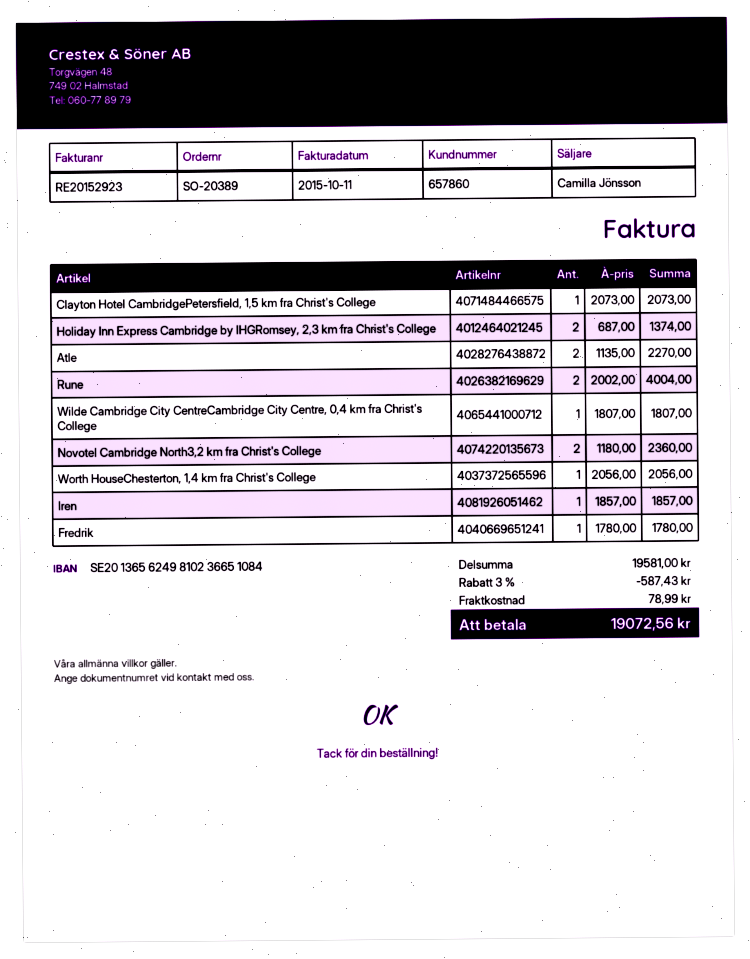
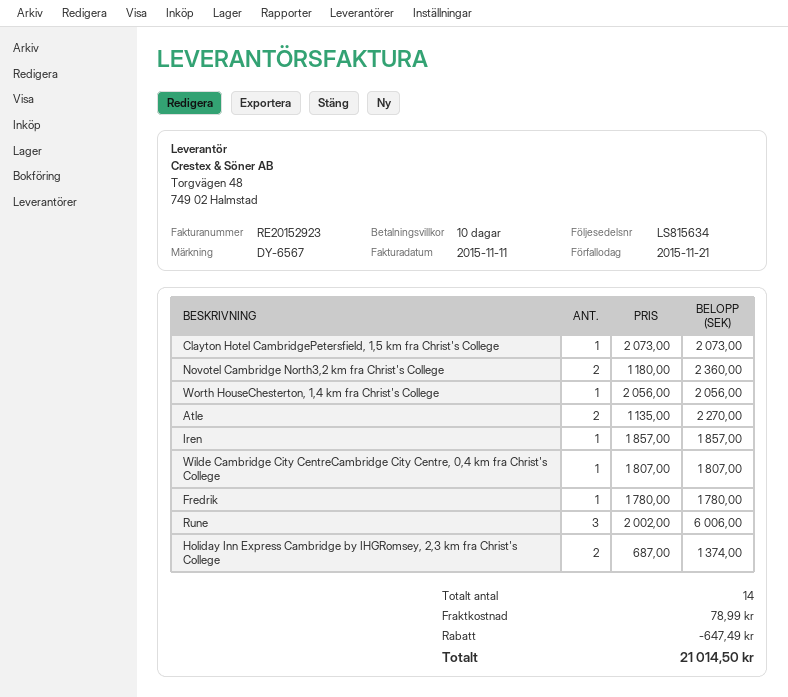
invoice date: 2015-10-11 -> 2015-11-11
Rune: 2 x 2002.00 = 4004.00 -> 3 x 2002.00 = 6006.00
discount: 587.43 -> 647.49
total: 19072.56 -> 21014.50

